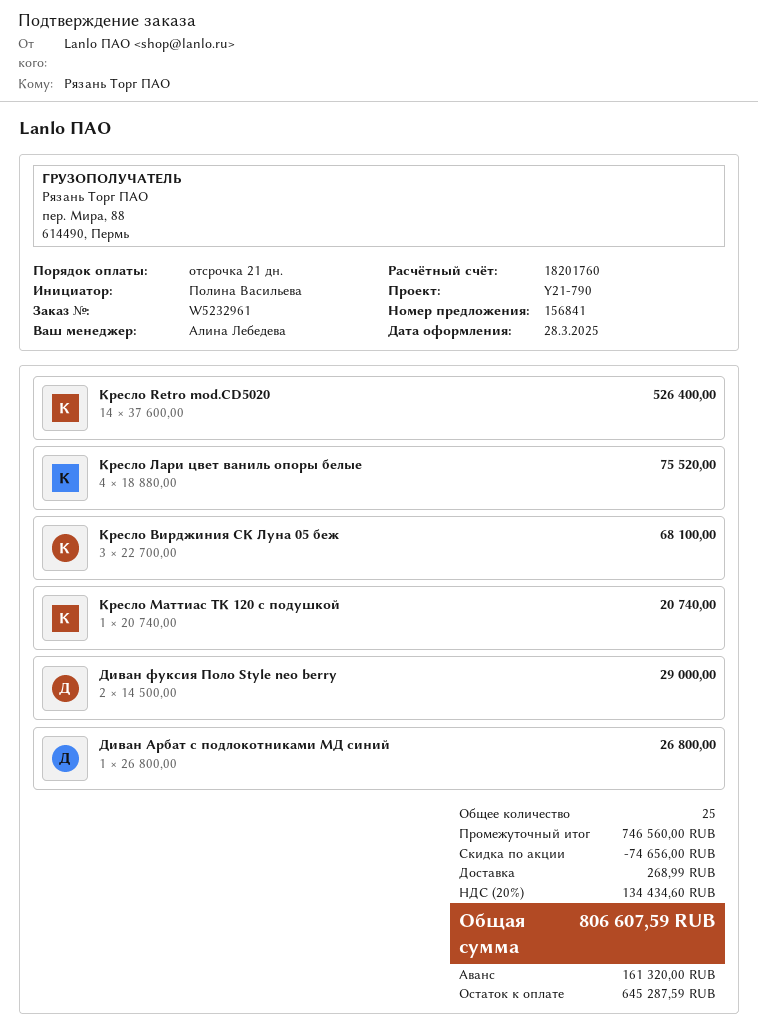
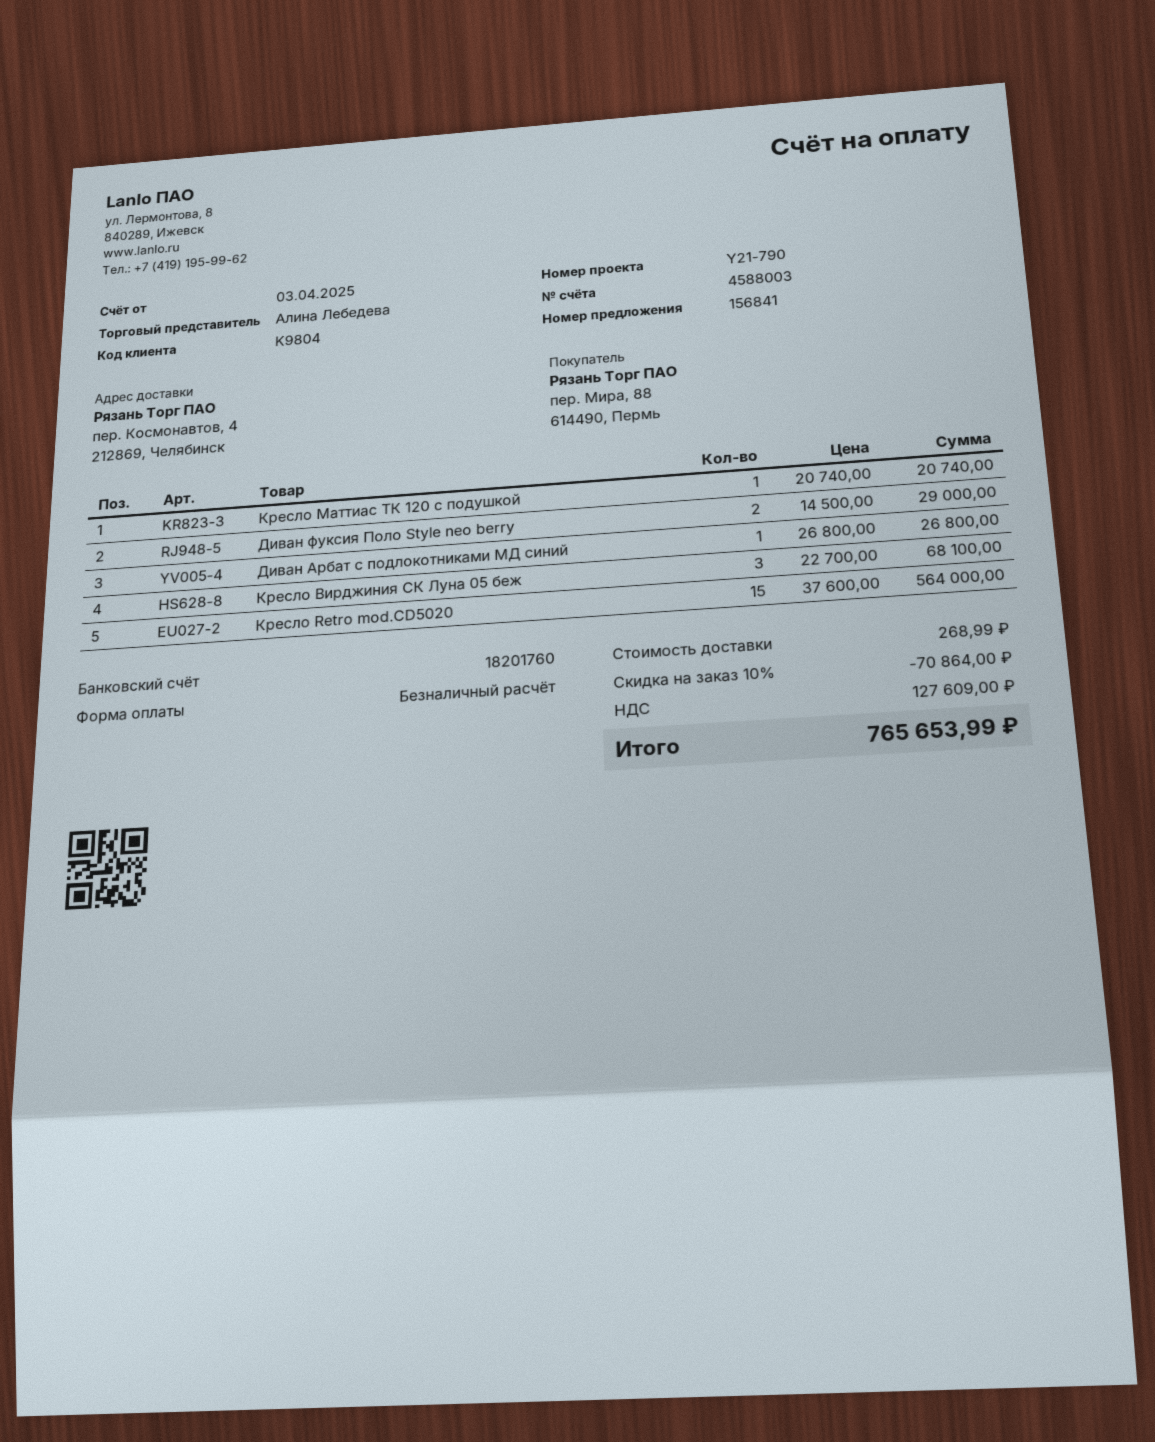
ship to: пер. Мира, 88, 614490, Пермь -> пер. Космонавтов, 4, 212869, Челябинск
Кресло Retro mod.CD5020: 14 x 37600.00 = 526400.00 -> 15 x 37600.00 = 564000.00
Кресло Лари цвет ваниль опоры белые: 4 x 18880.00 = 75520.00 -> none
discount: 74656.00 -> 70864.00
tax: 134434.60 -> 127609.00
total: 806607.59 -> 765653.99

